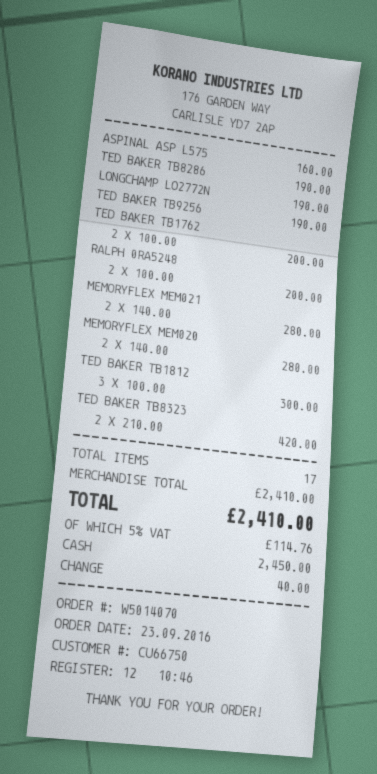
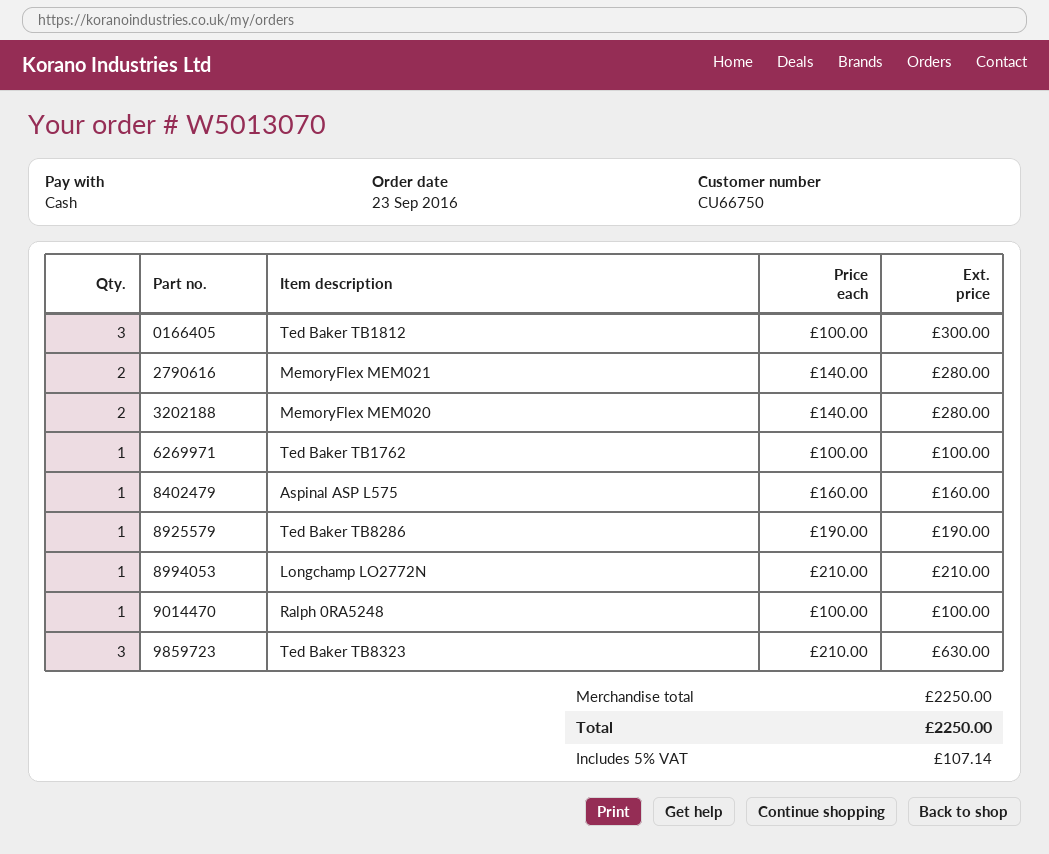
order number: W5014070 -> W5013070
LONGCHAMP LO2772N: 1 x 190.00 = 190.00 -> 1 x 210.00 = 210.00
TED BAKER TB9256: 1 x 190.00 = 190.00 -> none
TED BAKER TB1762: 2 x 100.00 = 200.00 -> 1 x 100.00 = 100.00
RALPH 0RA5248: 2 x 100.00 = 200.00 -> 1 x 100.00 = 100.00
TED BAKER TB8323: 2 x 210.00 = 420.00 -> 3 x 210.00 = 630.00
subtotal: 2410.00 -> 2250.00
tax: 5% = 114.76 -> 5% = 107.14
total: 2410.00 -> 2250.00

